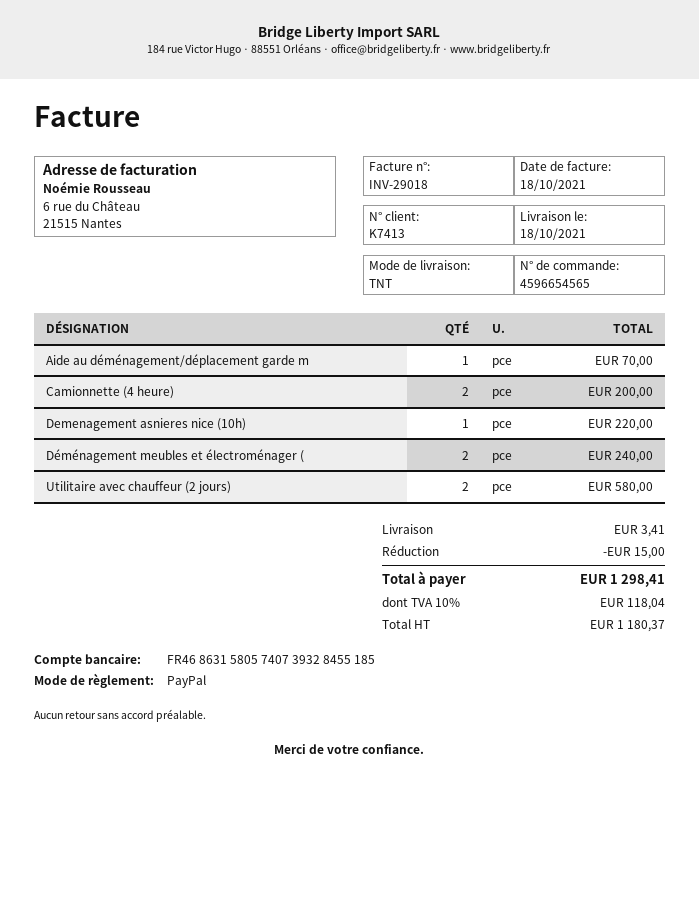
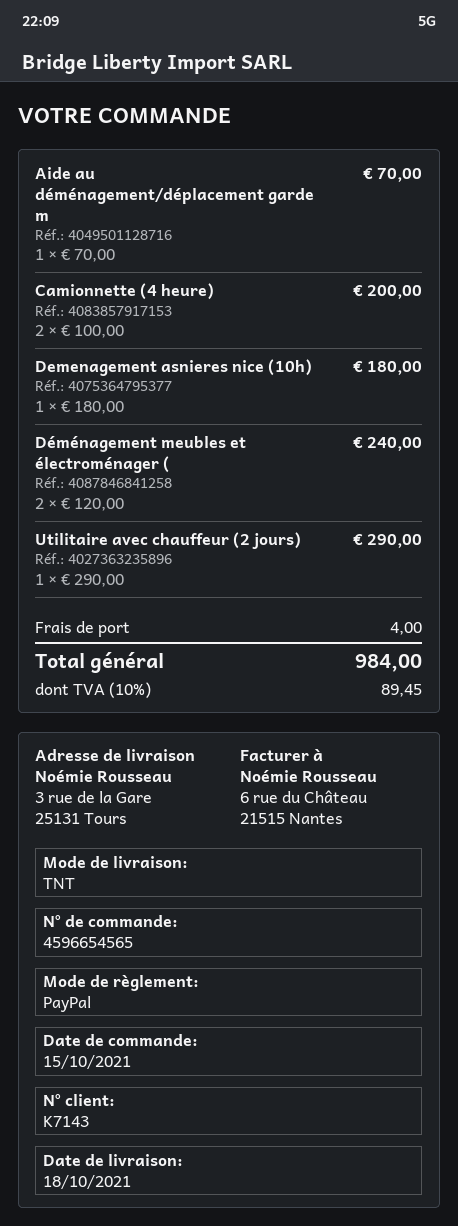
customer number: K7413 -> K7143
Demenagement asnieres nice (10h): 1 for 220.00 -> 1 for 180.00
Utilitaire avec chauffeur (2 jours): 2 for 580.00 -> 1 for 290.00
discount: 15.00 -> none
shipping: 3.41 -> 4.00
tax: 10% = 118.04 -> 10% = 89.45
total: 1298.41 -> 984.00

